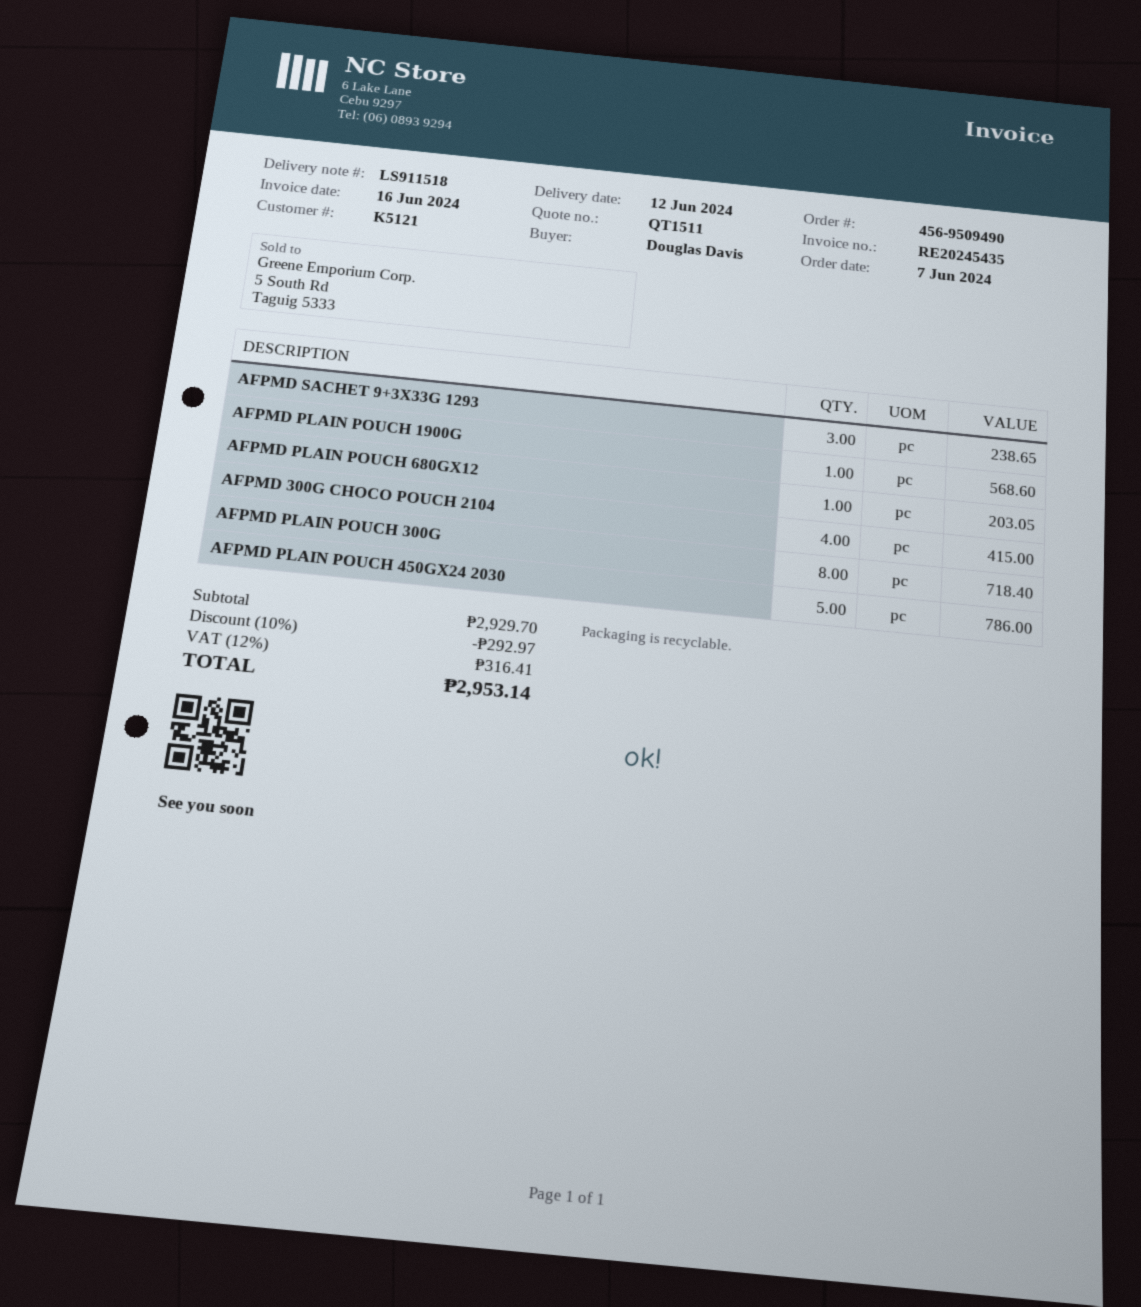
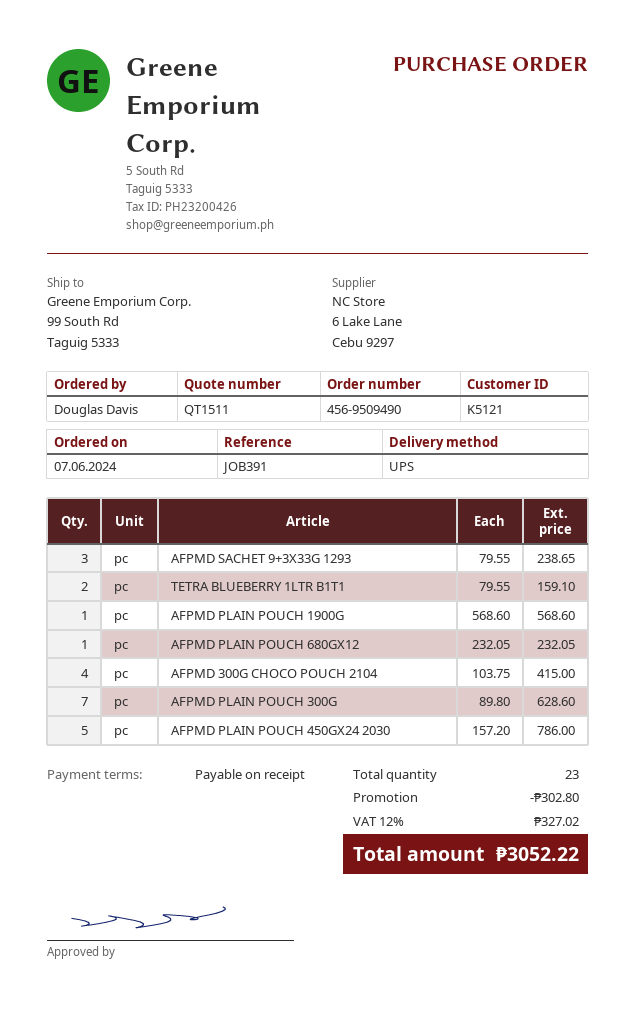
AFPMD PLAIN POUCH 680GX12: 1 for 203.05 -> 1 for 232.05
AFPMD PLAIN POUCH 300G: 8 for 718.40 -> 7 for 628.60
TETRA BLUEBERRY 1LTR B1T1: none -> 2 for 159.10
discount: 292.97 -> 302.80
tax: 12% = 316.41 -> 12% = 327.02
total: 2953.14 -> 3052.22

